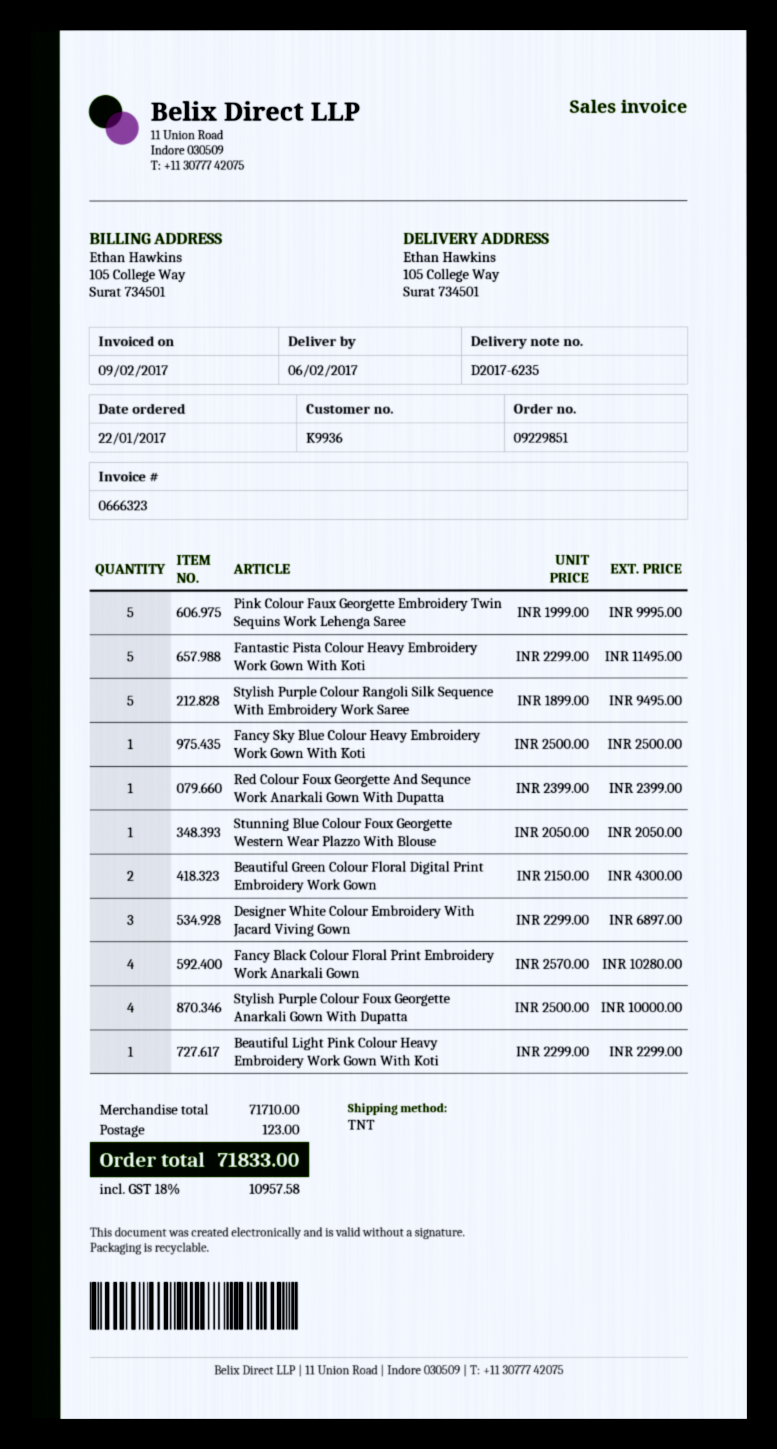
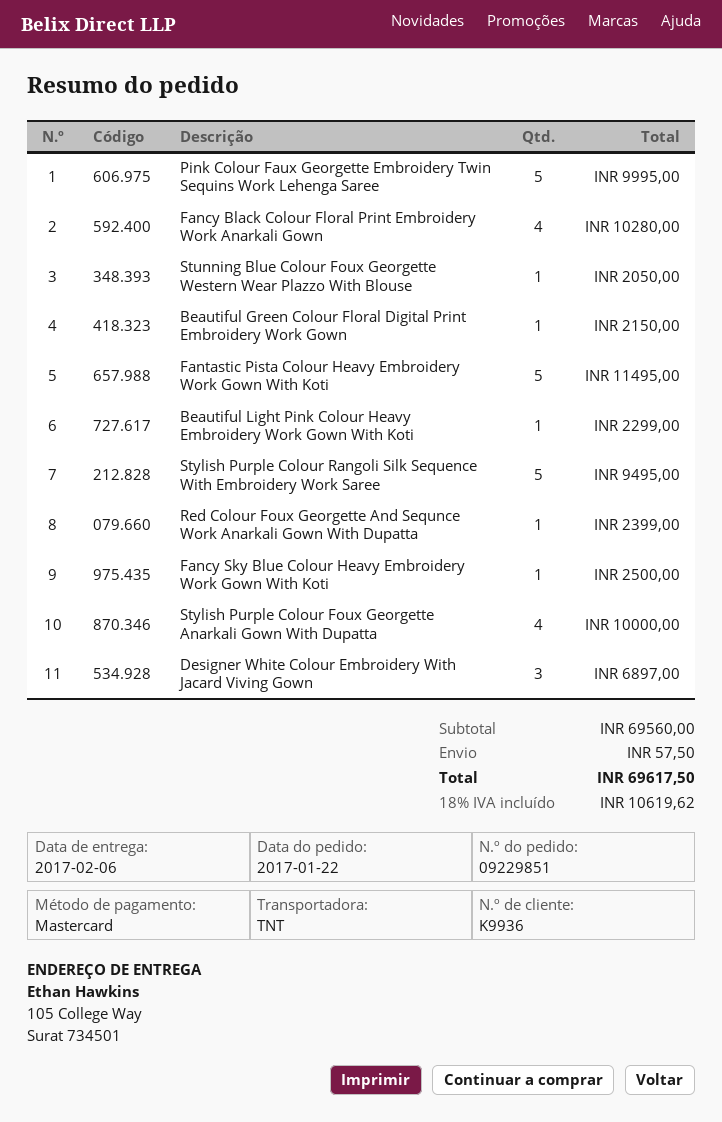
Beautiful Green Colour Floral Digital Print Embroidery Work Gown: 2 for 4300.00 -> 1 for 2150.00
subtotal: 71710.00 -> 69560.00
shipping: 123.00 -> 57.50
tax: 18% = 10957.58 -> 18% = 10619.62
total: 71833.00 -> 69617.50

